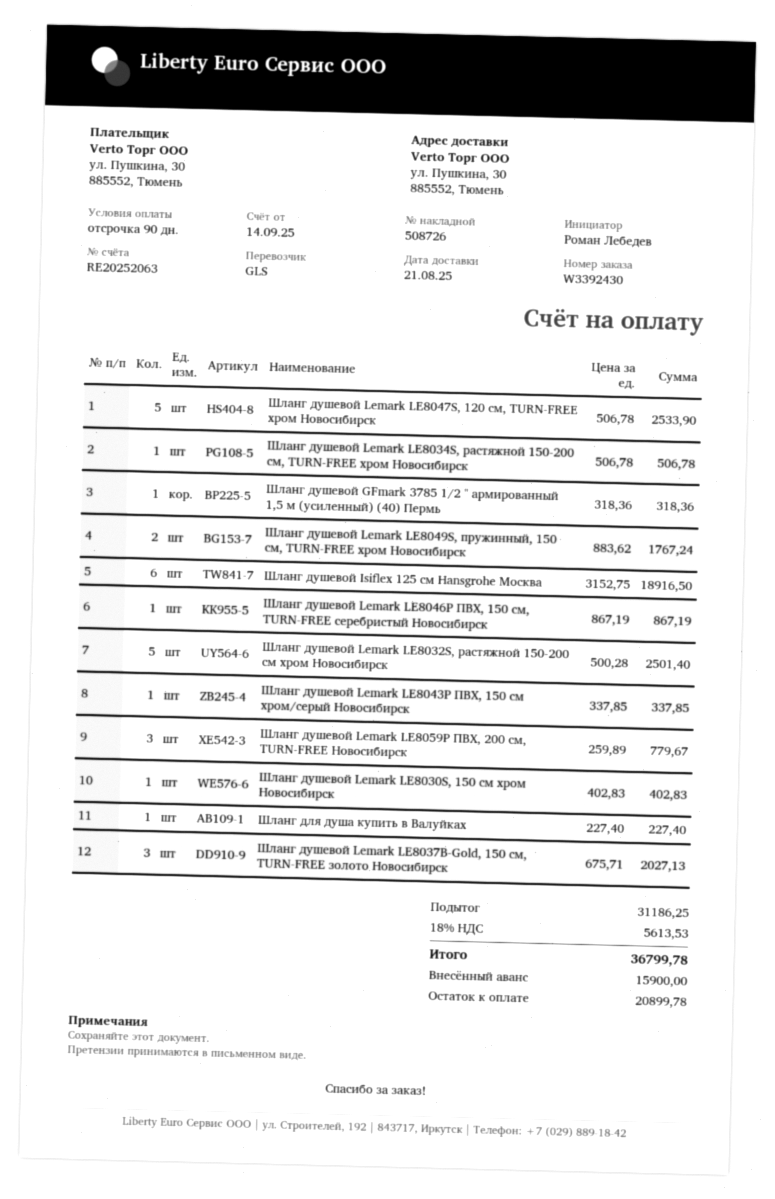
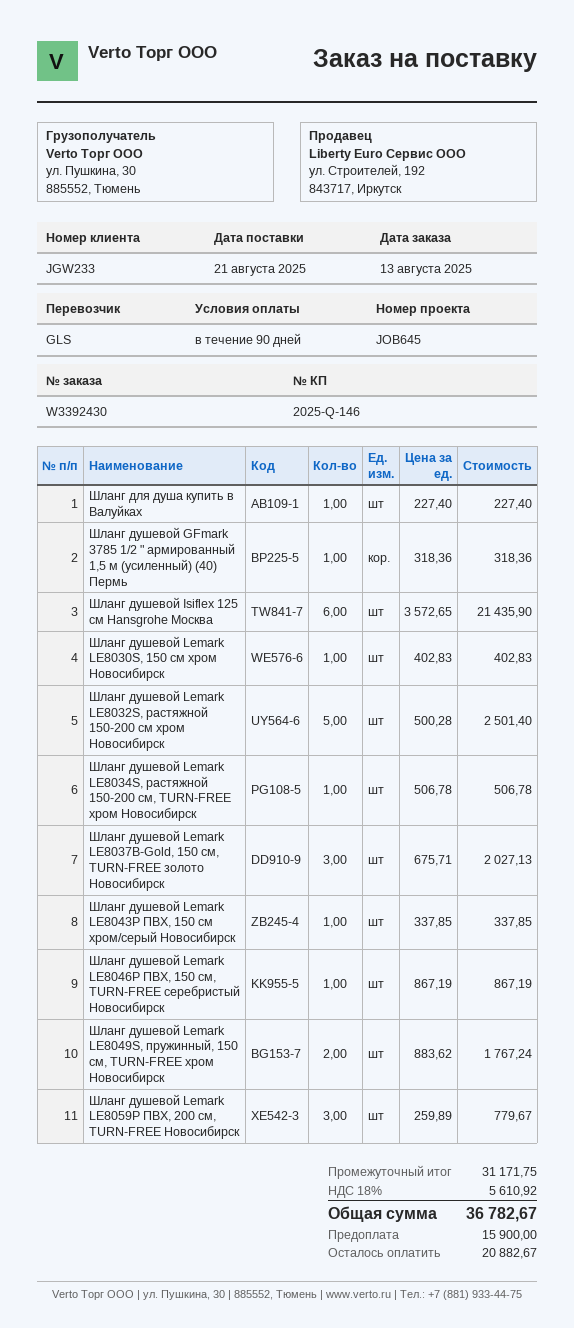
Шланг душевой Lemark LE8047S, 120 см, TURN-FREE хром Новосибирск: 5 x 506.78 = 2533.90 -> none
Шланг душевой Isiflex 125 см Hansgrohe Москва: 6 x 3152.75 = 18916.50 -> 6 x 3572.65 = 21435.90
subtotal: 31186.25 -> 31171.75
tax: 18% = 5613.53 -> 18% = 5610.92
total: 36799.78 -> 36782.67
balance: 20899.78 -> 20882.67

